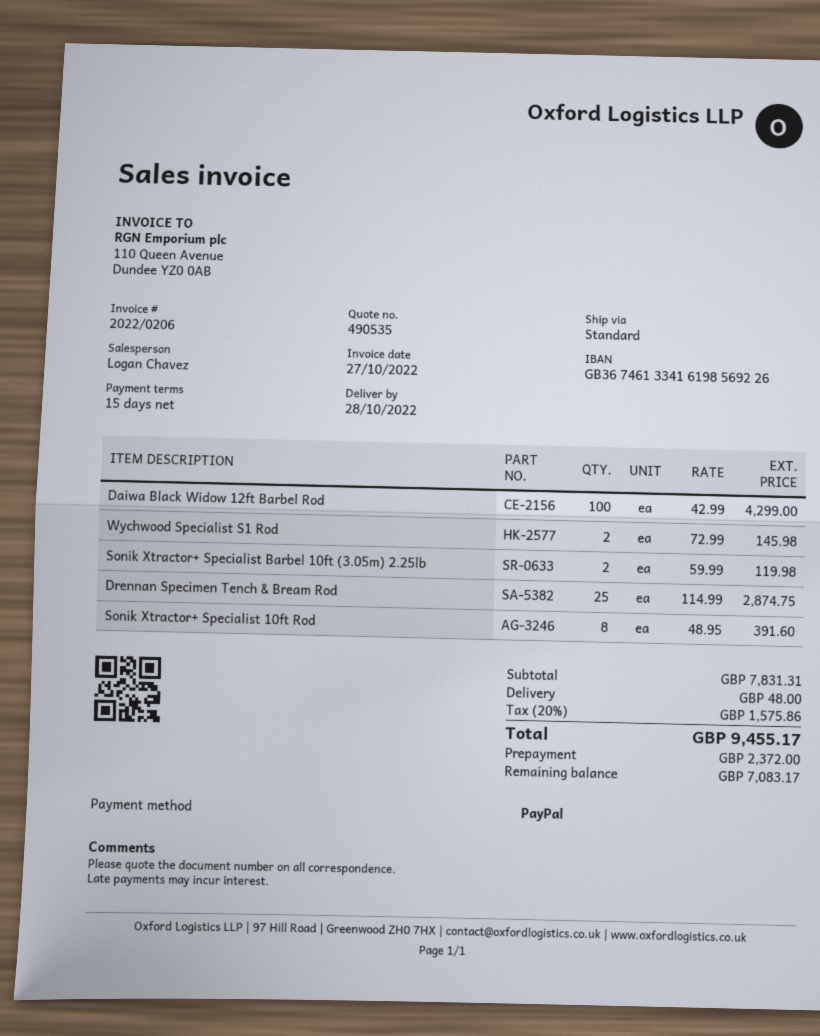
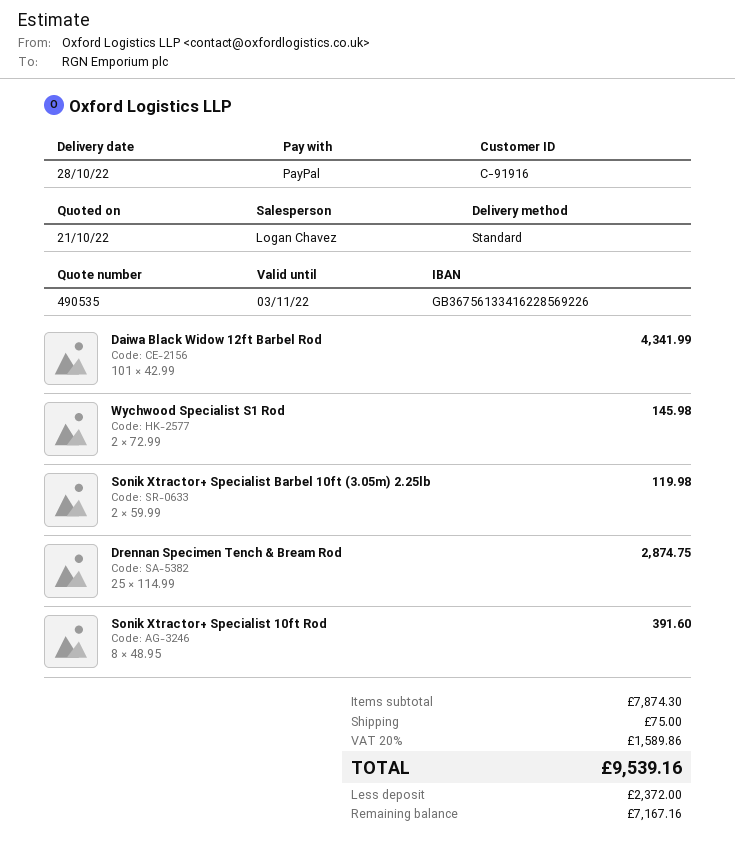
bank account: GB36746133416198569226 -> GB36756133416228569226
Daiwa Black Widow 12ft Barbel Rod: 100 x 42.99 = 4299.00 -> 101 x 42.99 = 4341.99
subtotal: 7831.31 -> 7874.30
shipping: 48.00 -> 75.00
tax: 20% = 1575.86 -> 20% = 1589.86
total: 9455.17 -> 9539.16
balance: 7083.17 -> 7167.16

